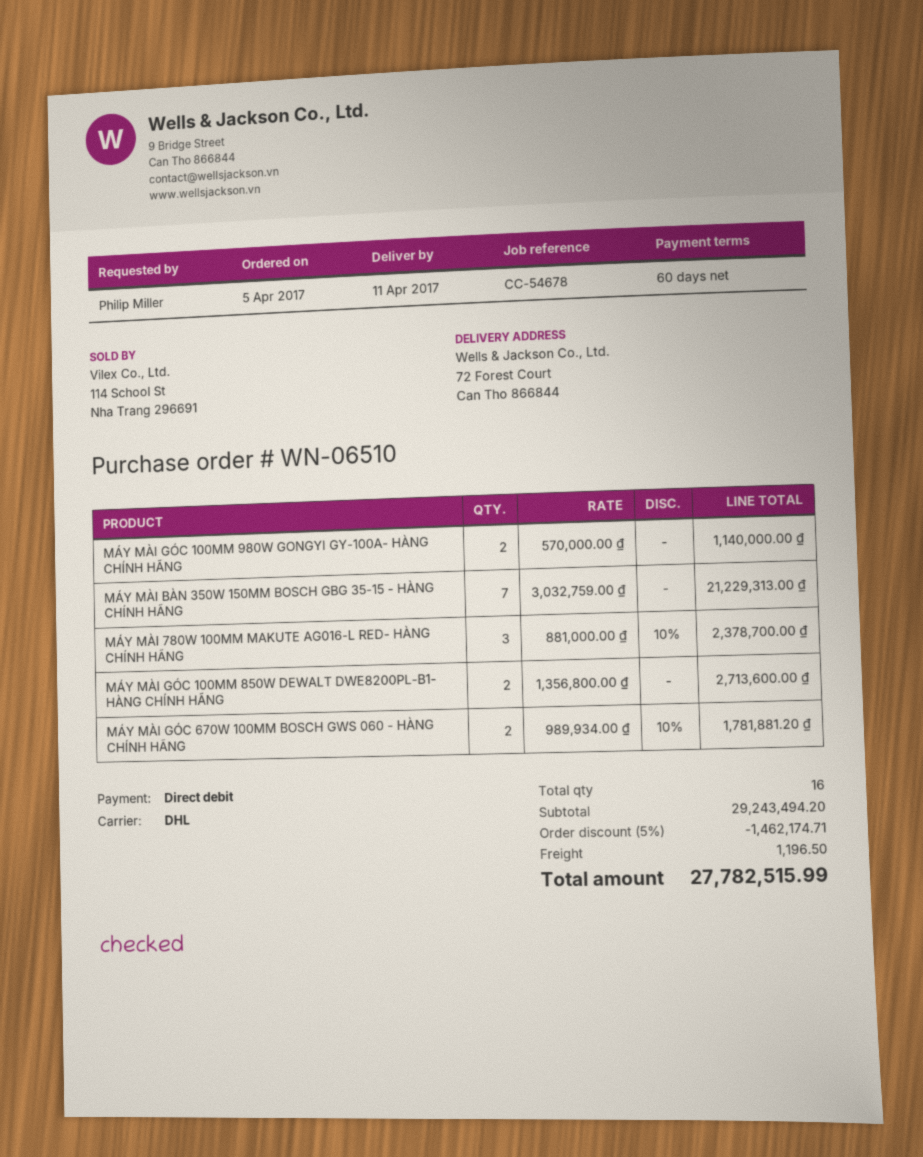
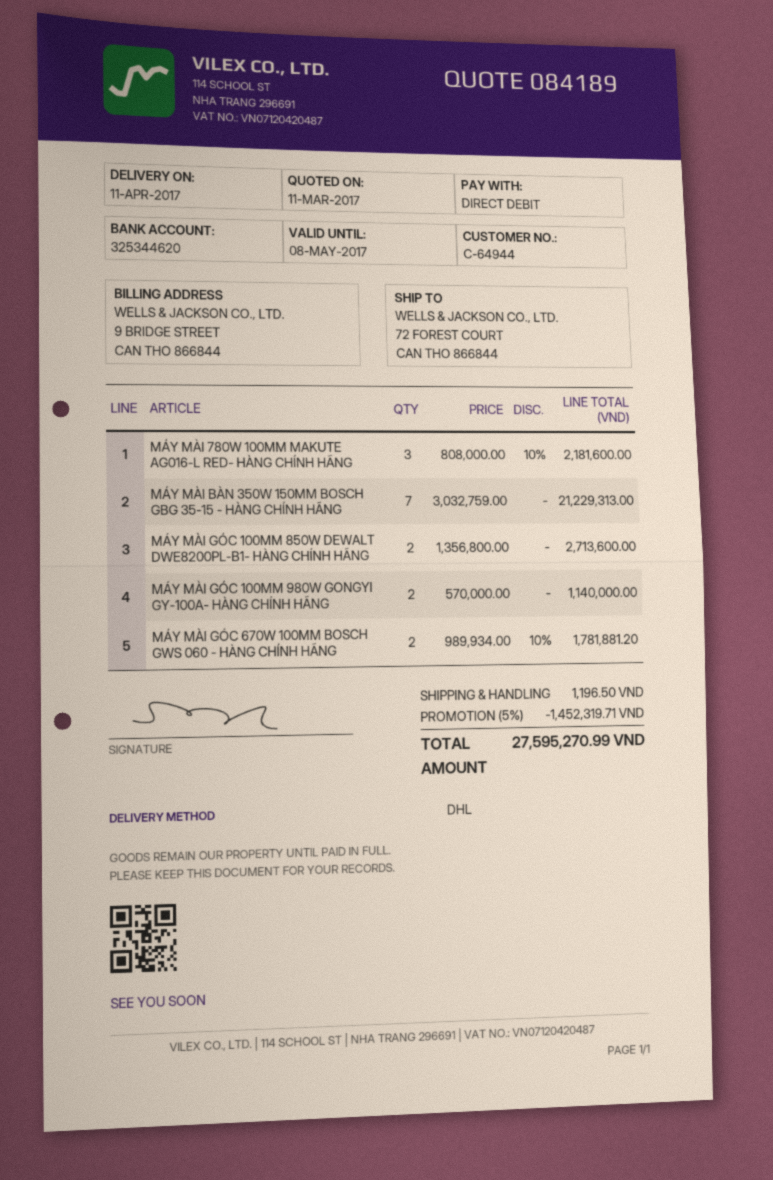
MÁY MÀI 780W 100MM MAKUTE AG016-L RED- HÀNG CHÍNH HÃNG: 3 x 881000.00 - 10% = 2378700.00 -> 3 x 808000.00 - 10% = 2181600.00
discount: 5% = 1462174.71 -> 5% = 1452319.71
total: 27782515.99 -> 27595270.99

